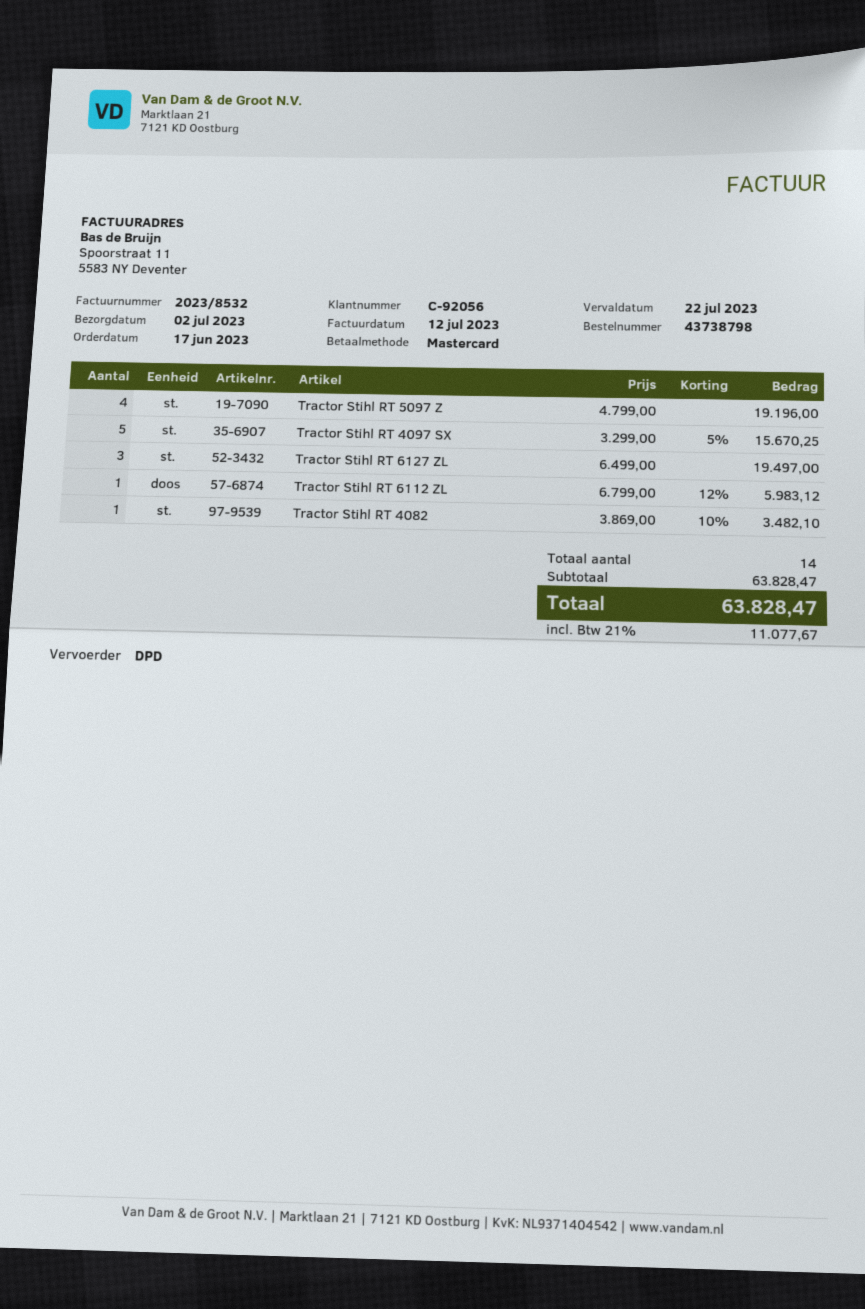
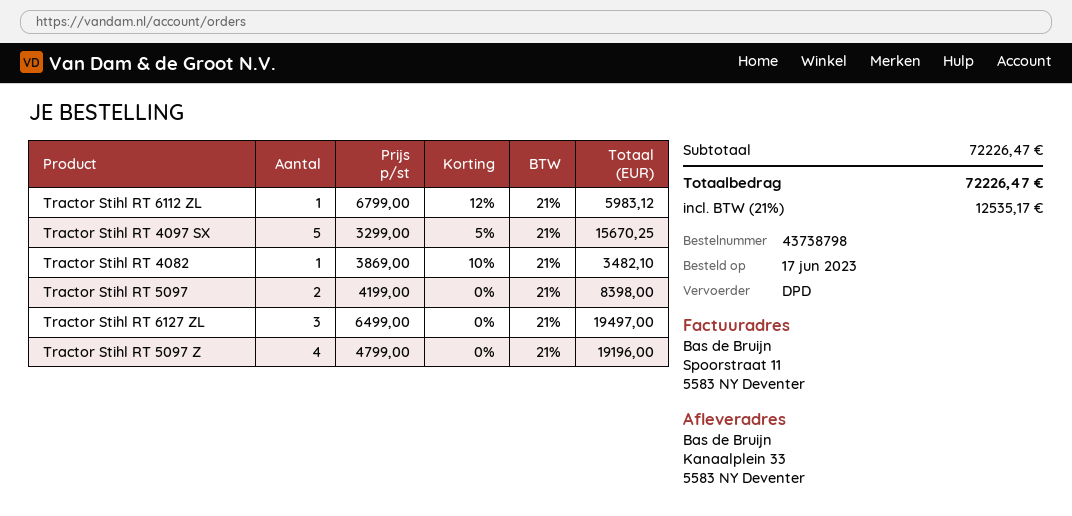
Tractor Stihl RT 5097: none -> 2 x 4199.00 = 8398.00
subtotal: 63828.47 -> 72226.47
tax: 21% = 11077.67 -> 21% = 12535.17
total: 63828.47 -> 72226.47

